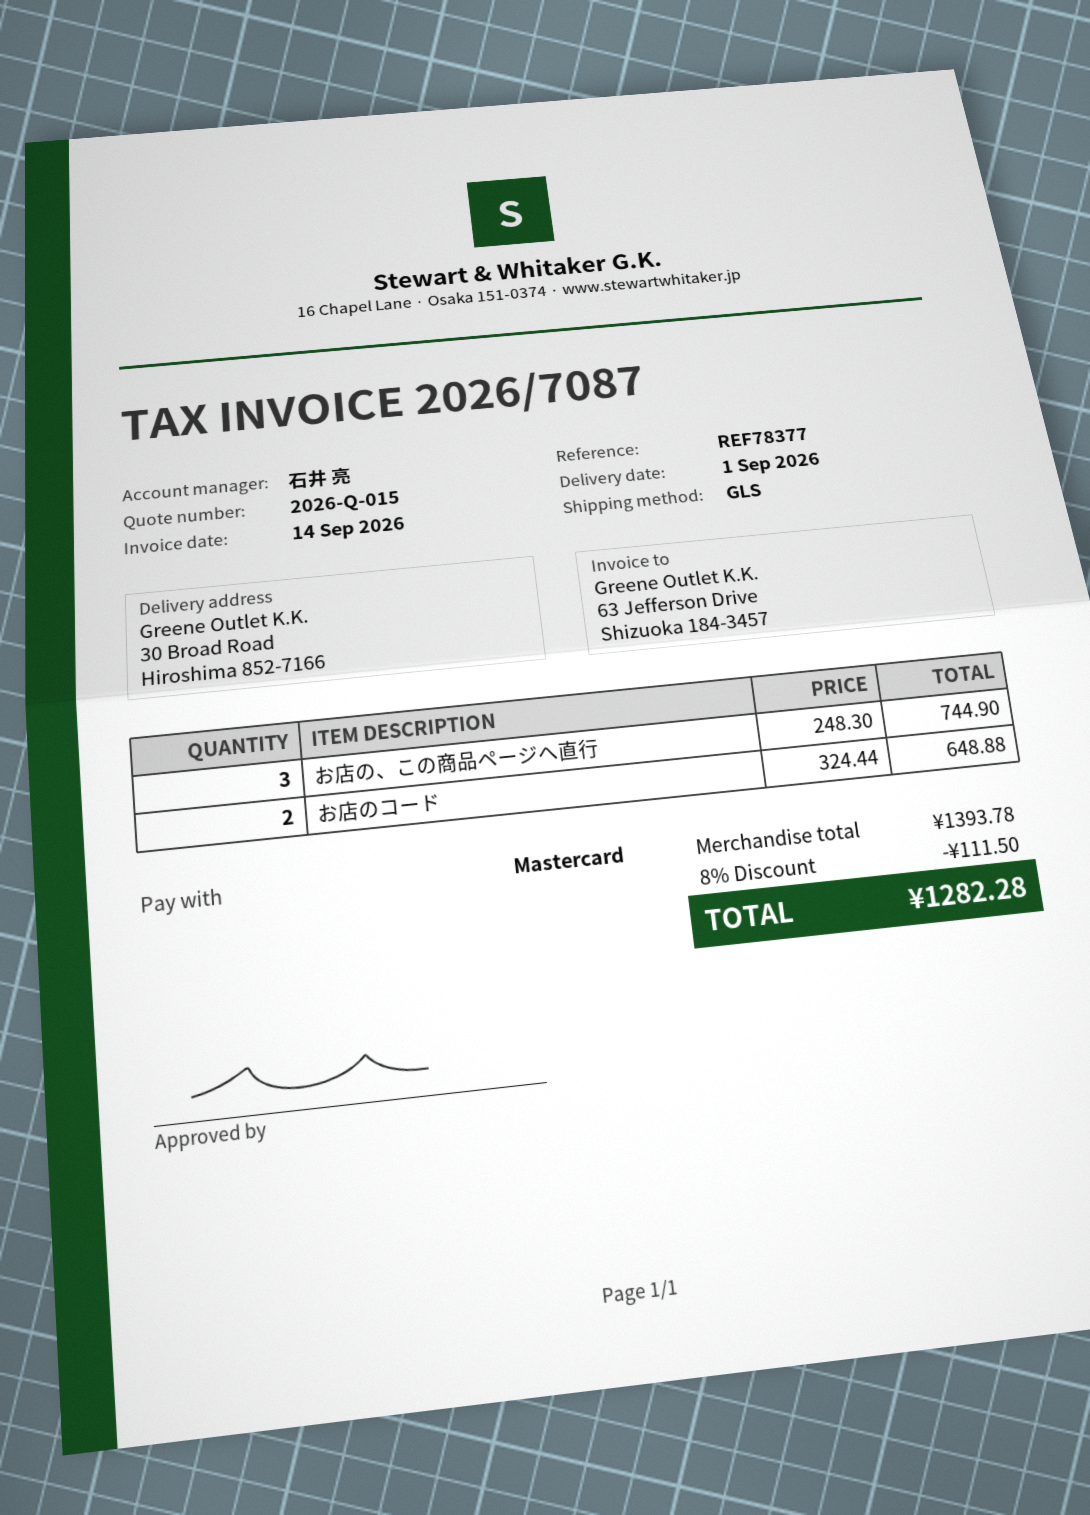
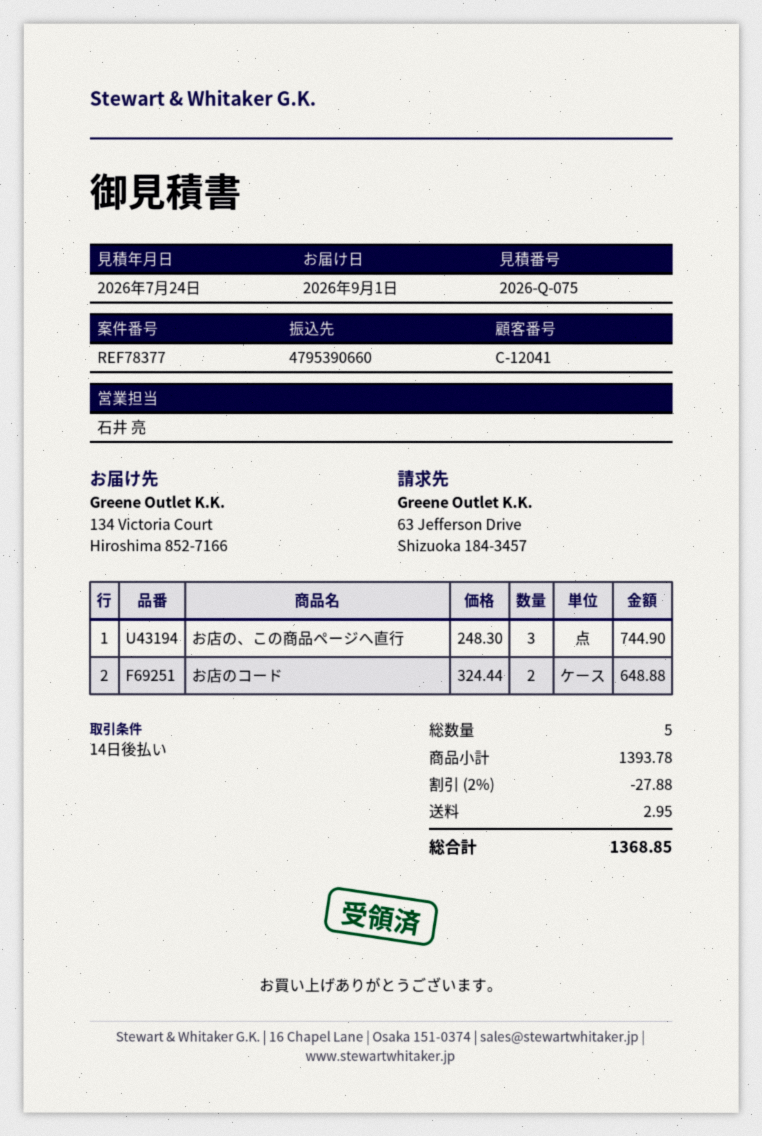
quote number: 2026-Q-015 -> 2026-Q-075
ship to: 30 Broad Road, Hiroshima 852-7166 -> 134 Victoria Court, Hiroshima 852-7166
discount: 8% = 111.50 -> 2% = 27.88
shipping: none -> 2.95
total: 1282.28 -> 1368.85

